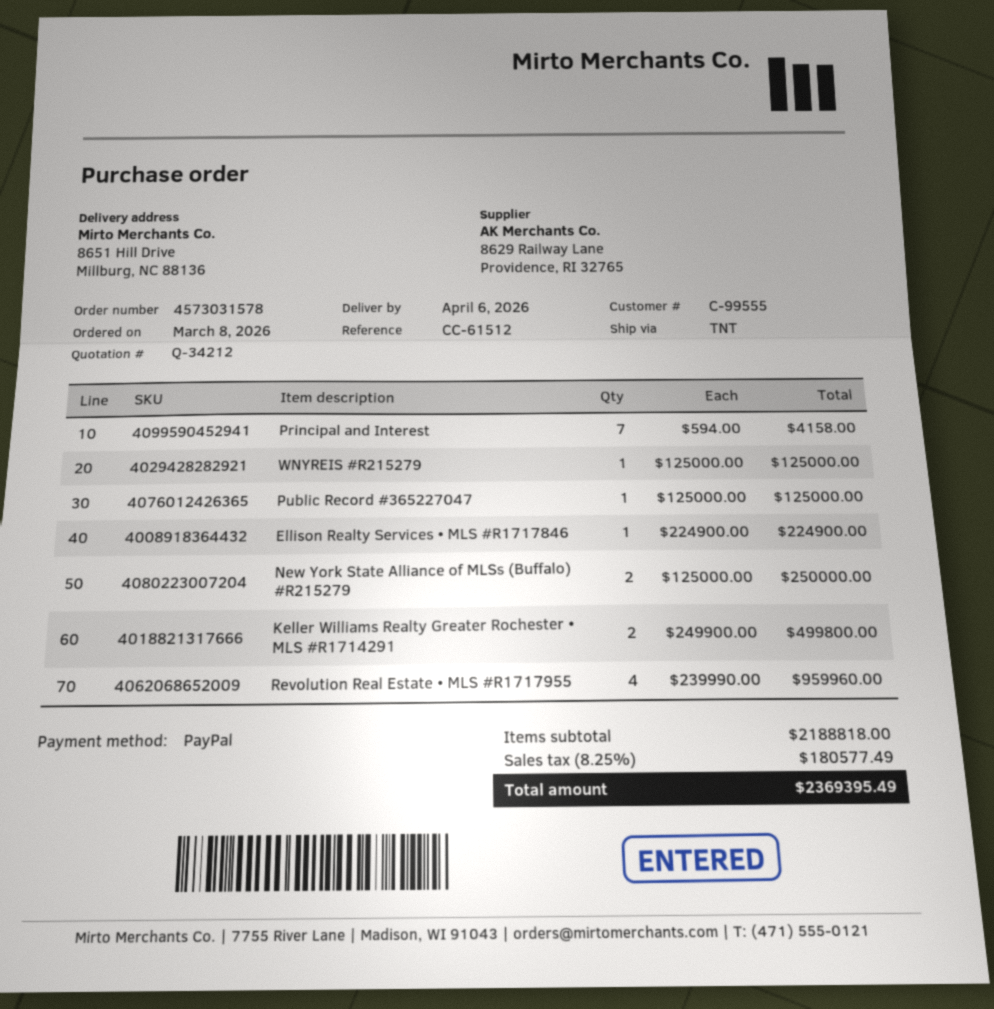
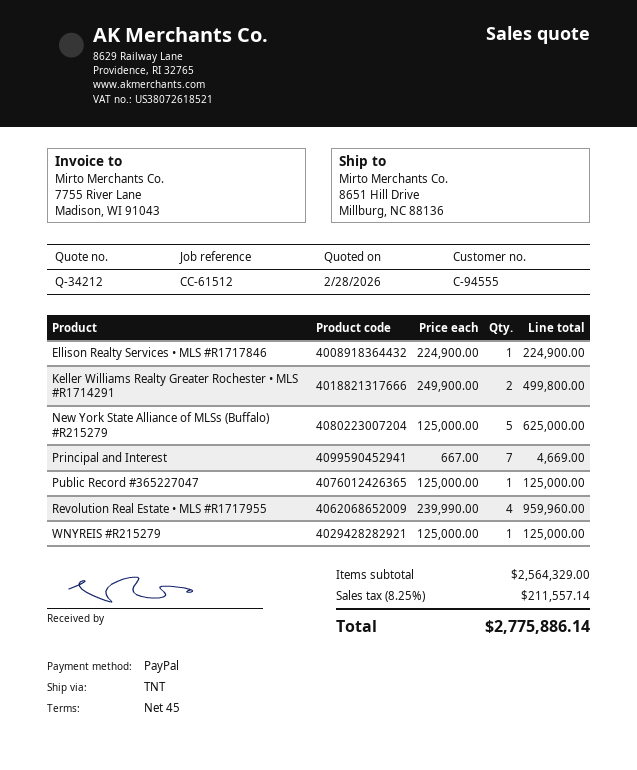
customer number: C-99555 -> C-94555
Principal and Interest: 7 x 594.00 = 4158.00 -> 7 x 667.00 = 4669.00
New York State Alliance of MLSs (Buffalo) #R215279: 2 x 125000.00 = 250000.00 -> 5 x 125000.00 = 625000.00
subtotal: 2188818.00 -> 2564329.00
tax: 8.25% = 180577.49 -> 8.25% = 211557.14
total: 2369395.49 -> 2775886.14

